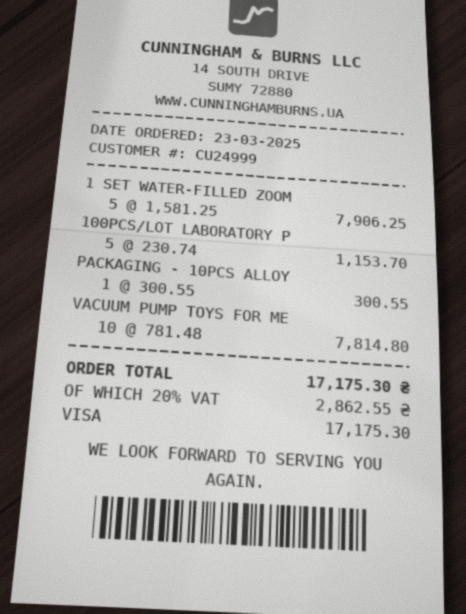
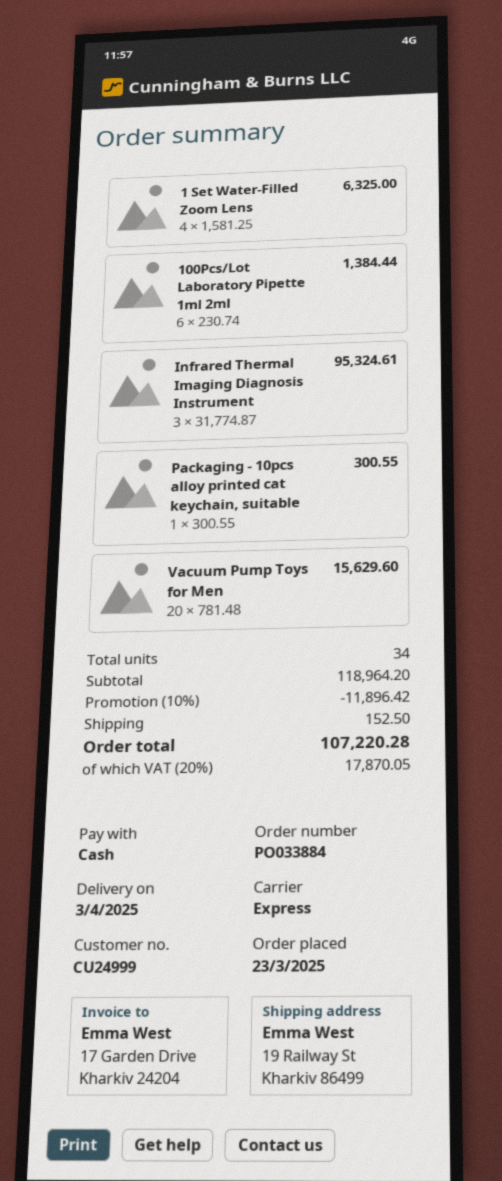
payment method: Visa -> cash
1 SET WATER-FILLED ZOOM: 5 x 1581.25 = 7906.25 -> 4 x 1581.25 = 6325.00
100PCS/LOT LABORATORY P: 5 x 230.74 = 1153.70 -> 6 x 230.74 = 1384.44
VACUUM PUMP TOYS FOR ME: 10 x 781.48 = 7814.80 -> 20 x 781.48 = 15629.60
Infrared Thermal Imaging Diagnosis Instrument: none -> 3 x 31774.87 = 95324.61
discount: none -> 10% = 11896.42
shipping: none -> 152.50
tax: 20% = 2862.55 -> 20% = 17870.05
total: 17175.30 -> 107220.28

